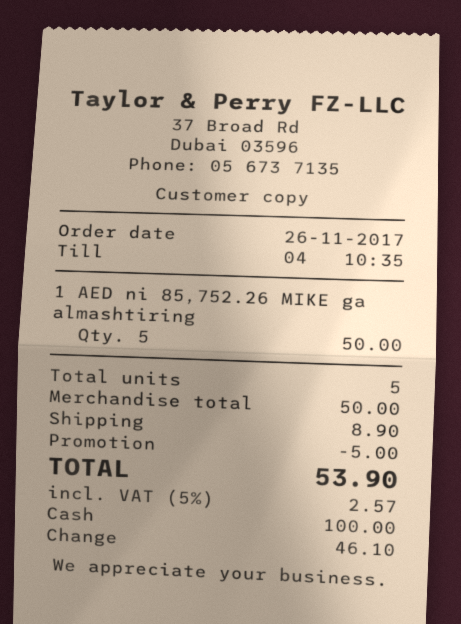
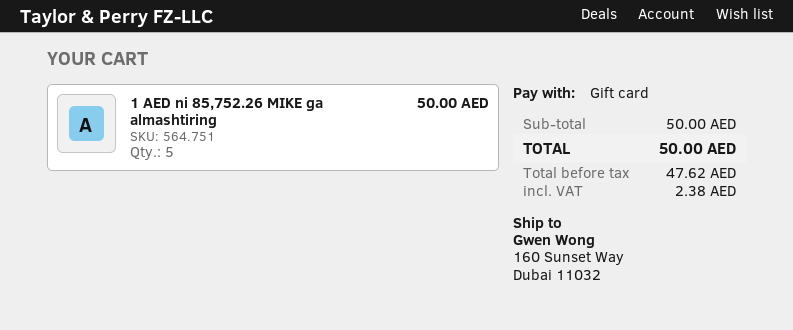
payment method: cash -> gift card
discount: 5.00 -> none
shipping: 8.90 -> none
tax: 2.57 -> 2.38
total: 53.90 -> 50.00

